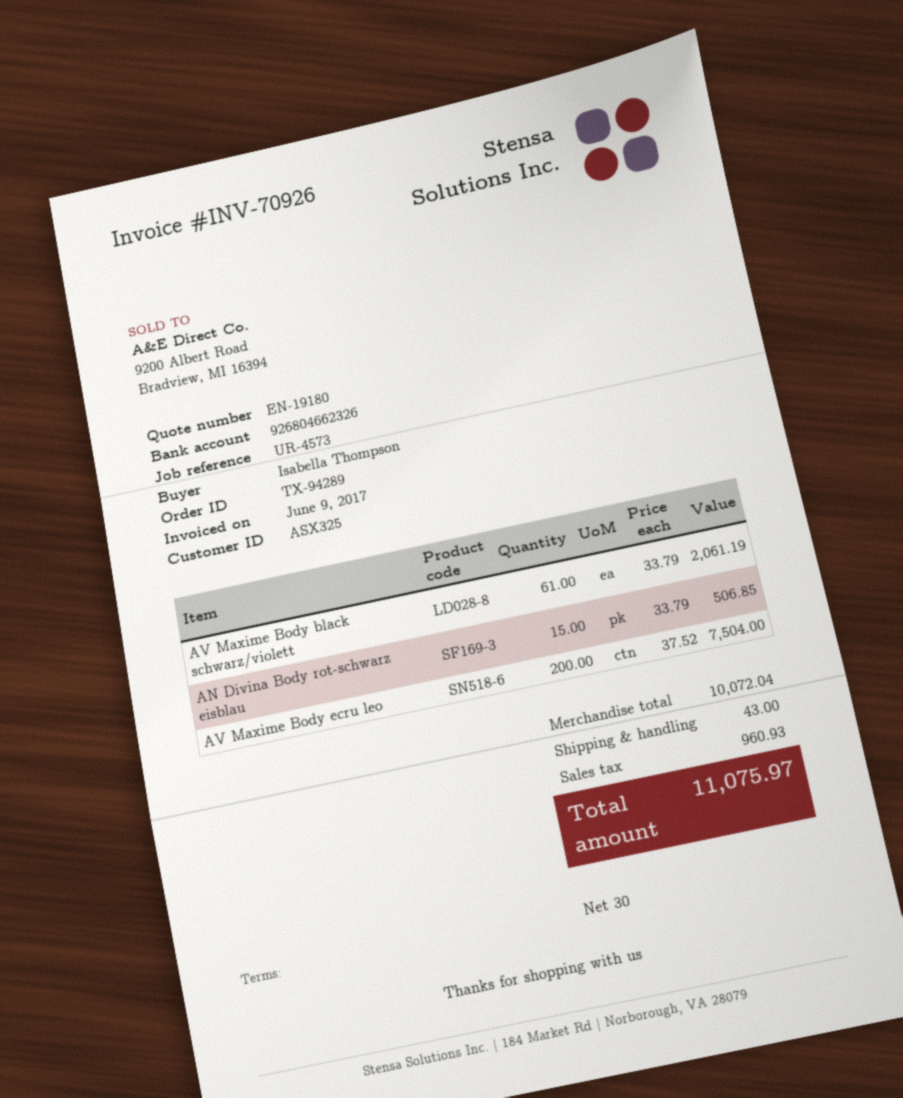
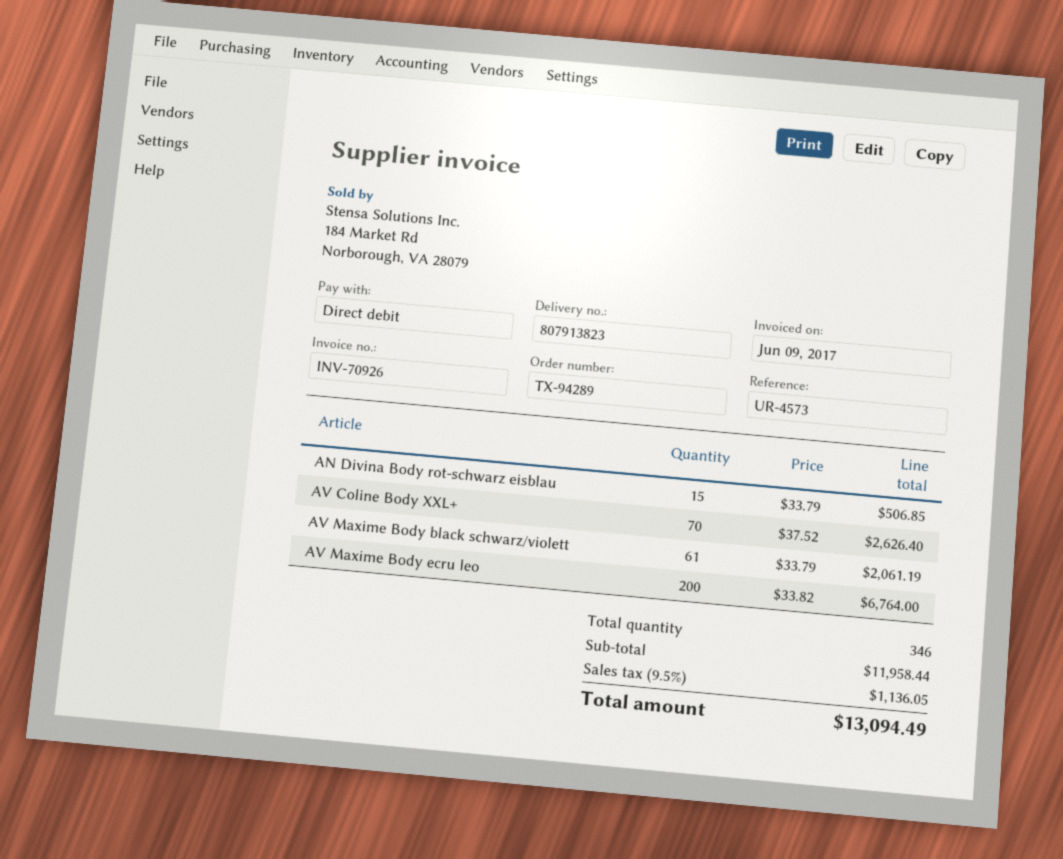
AV Maxime Body ecru leo: 200 x 37.52 = 7504.00 -> 200 x 33.82 = 6764.00
AV Coline Body XXL+: none -> 70 x 37.52 = 2626.40
subtotal: 10072.04 -> 11958.44
shipping: 43.00 -> none
tax: 960.93 -> 1136.05
total: 11075.97 -> 13094.49

